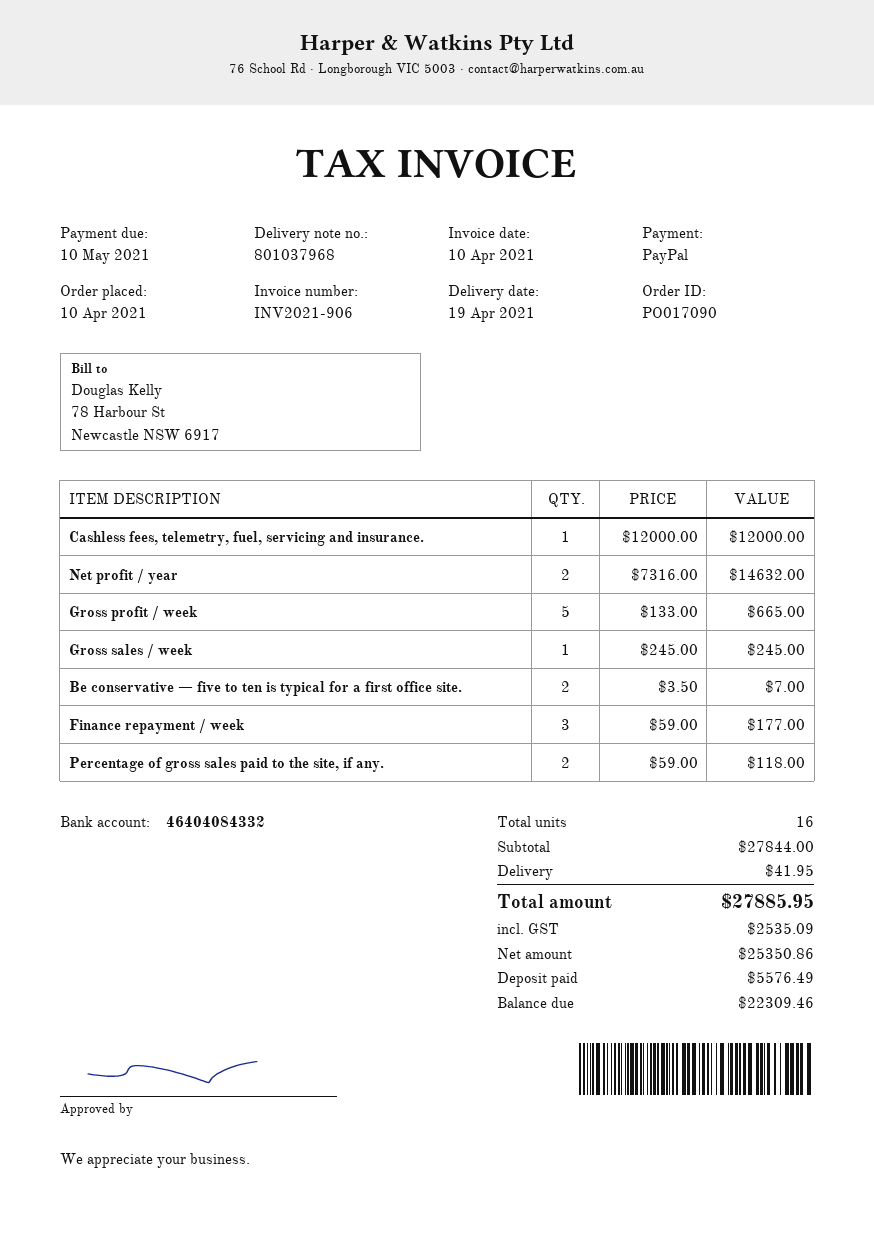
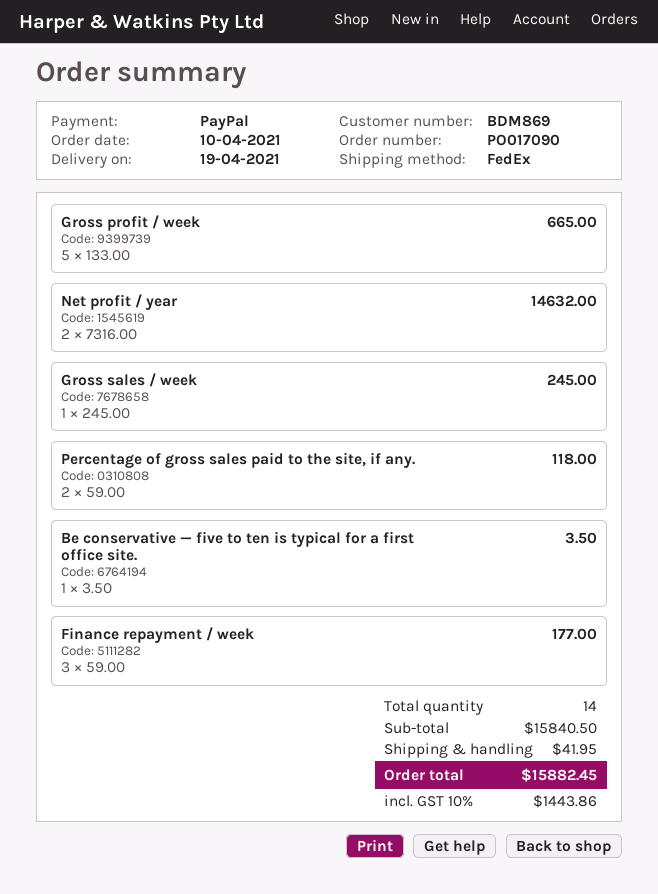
Cashless fees, telemetry, fuel, servicing and insurance.: 1 x 12000.00 = 12000.00 -> none
Be conservative — five to ten is typical for a first office site.: 2 x 3.50 = 7.00 -> 1 x 3.50 = 3.50
total quantity: 16 -> 14
subtotal: 27844.00 -> 15840.50
tax: 2535.09 -> 1443.86
total: 27885.95 -> 15882.45

